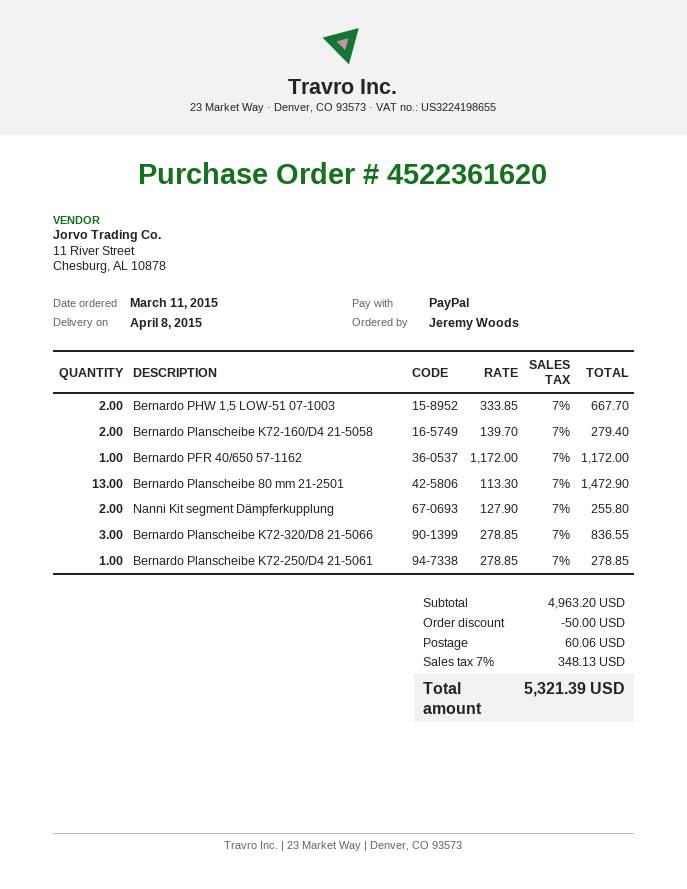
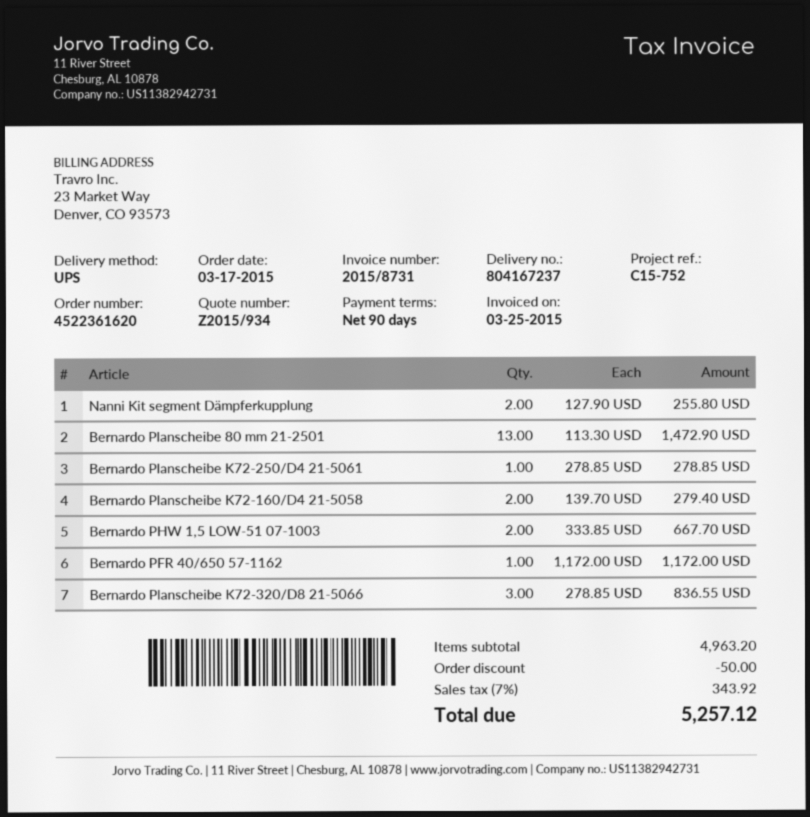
order date: 2015-03-11 -> 2015-03-17
shipping: 60.06 -> none
tax: 7% = 348.13 -> 7% = 343.92
total: 5321.39 -> 5257.12

